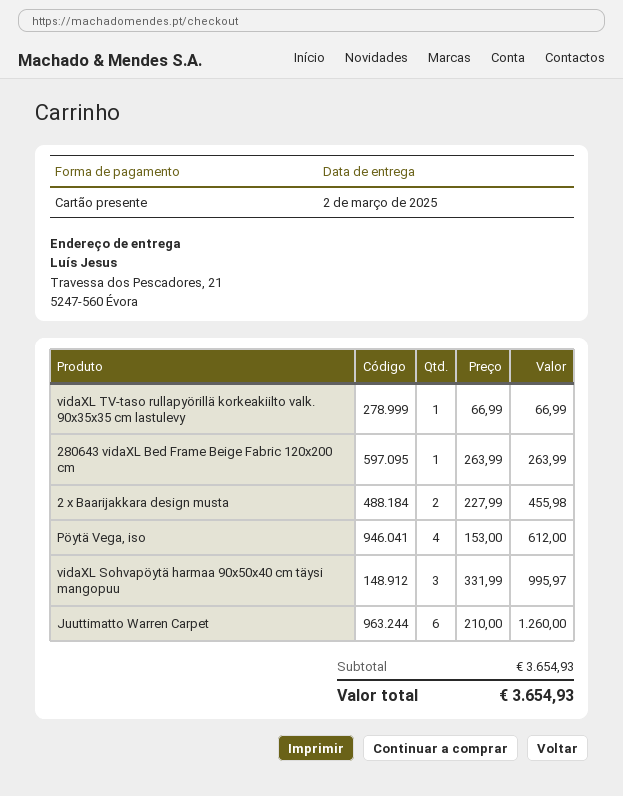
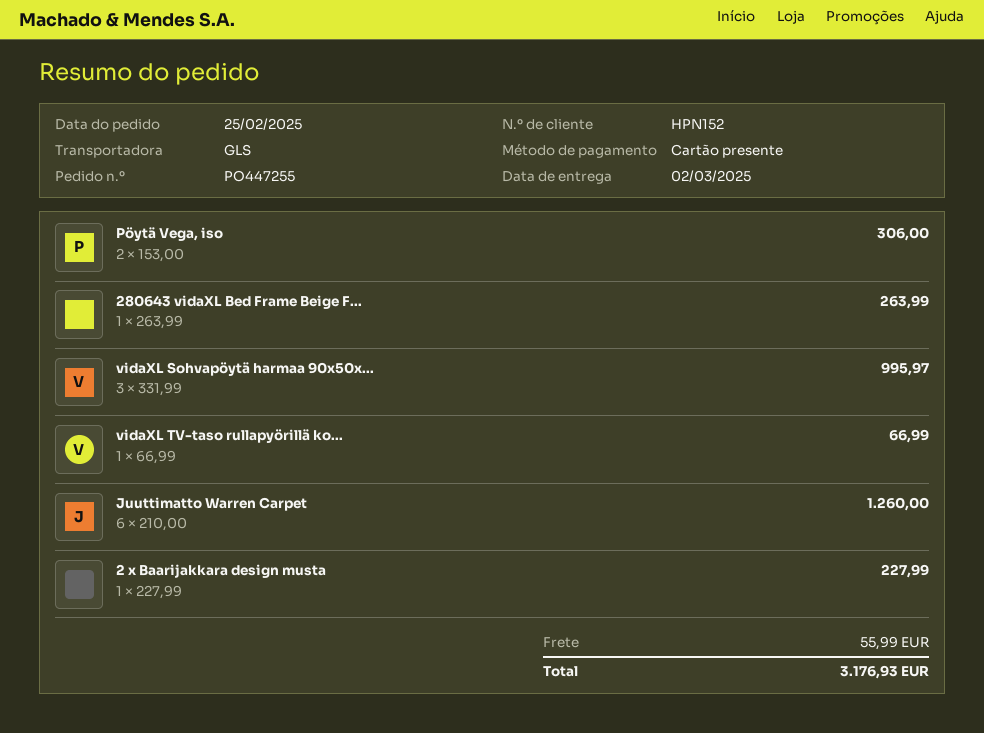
2 x Baarijakkara design musta: 2 x 227.99 = 455.98 -> 1 x 227.99 = 227.99
Pöytä Vega, iso: 4 x 153.00 = 612.00 -> 2 x 153.00 = 306.00
shipping: none -> 55.99
total: 3654.93 -> 3176.93

